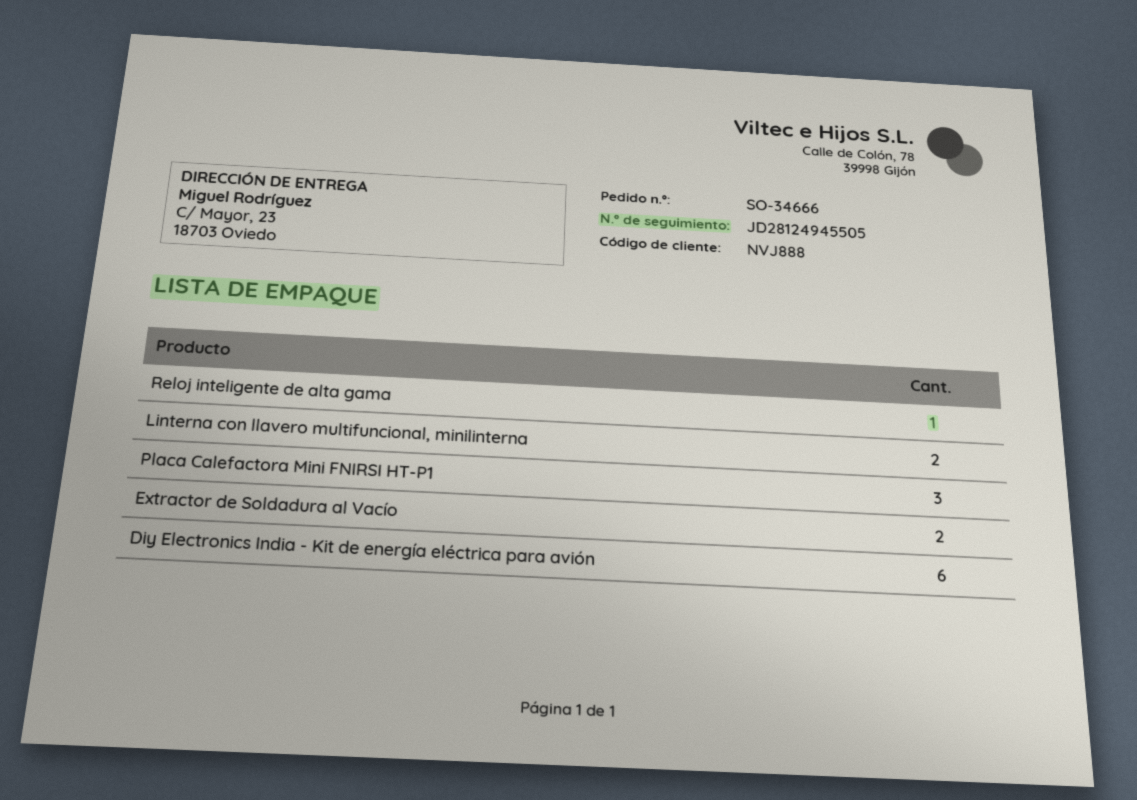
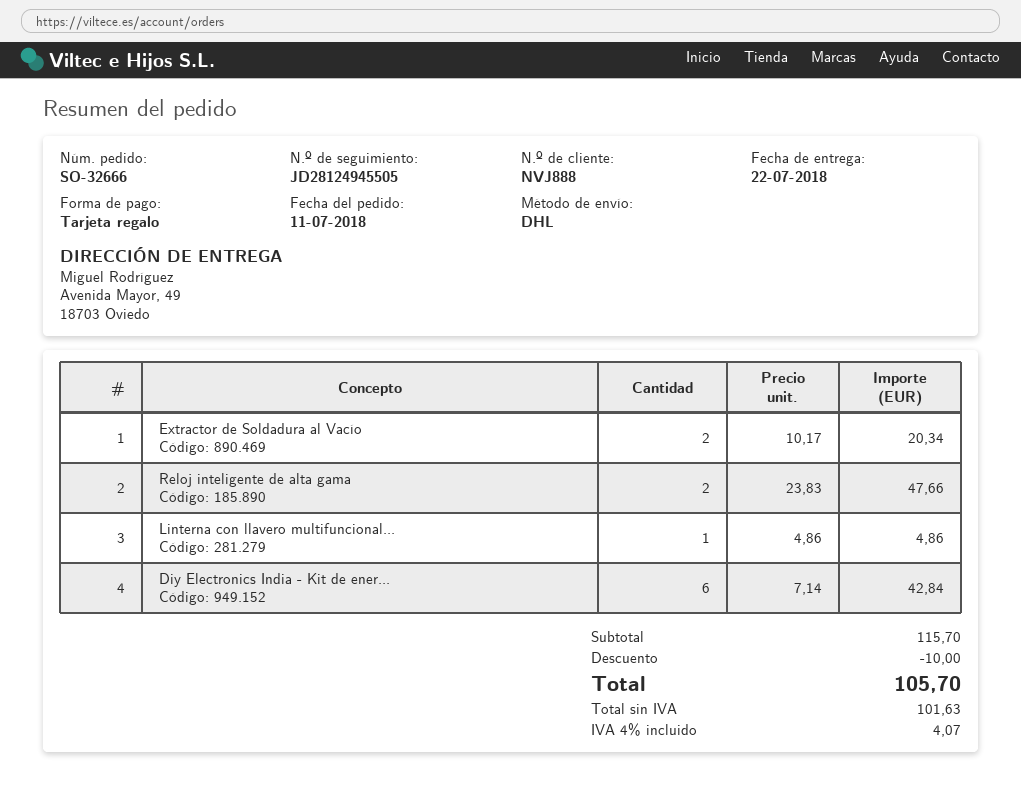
order number: SO-34666 -> SO-32666
ship to: C/ Mayor, 23, 18703 Oviedo -> Avenida Mayor, 49, 18703 Oviedo
Reloj inteligente de alta gama: 1 -> 2
Linterna con llavero multifuncional, minilinterna: 2 -> 1
Placa Calefactora Mini FNIRSI HT-P1: 3 -> none

